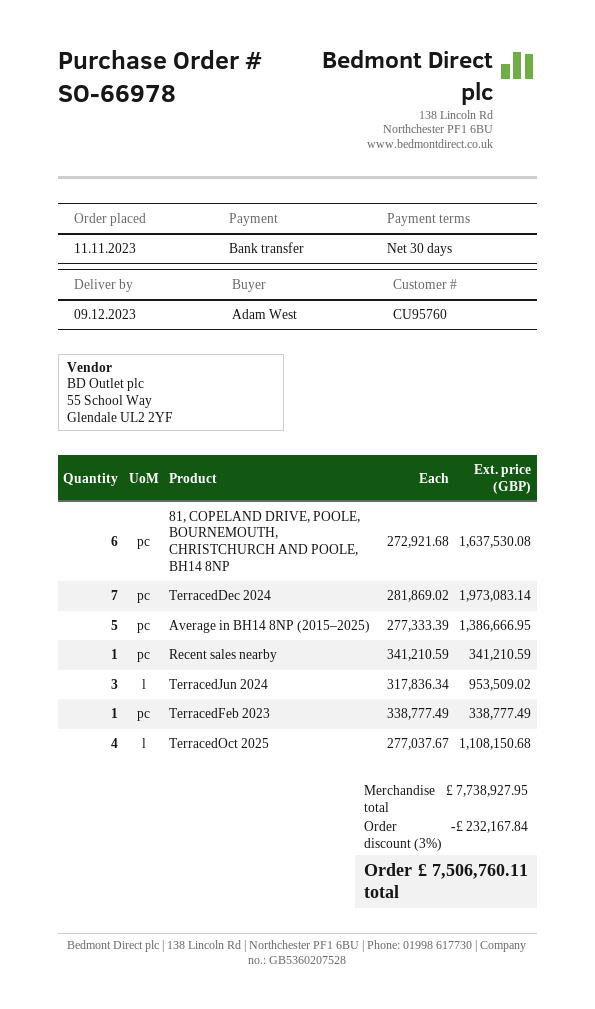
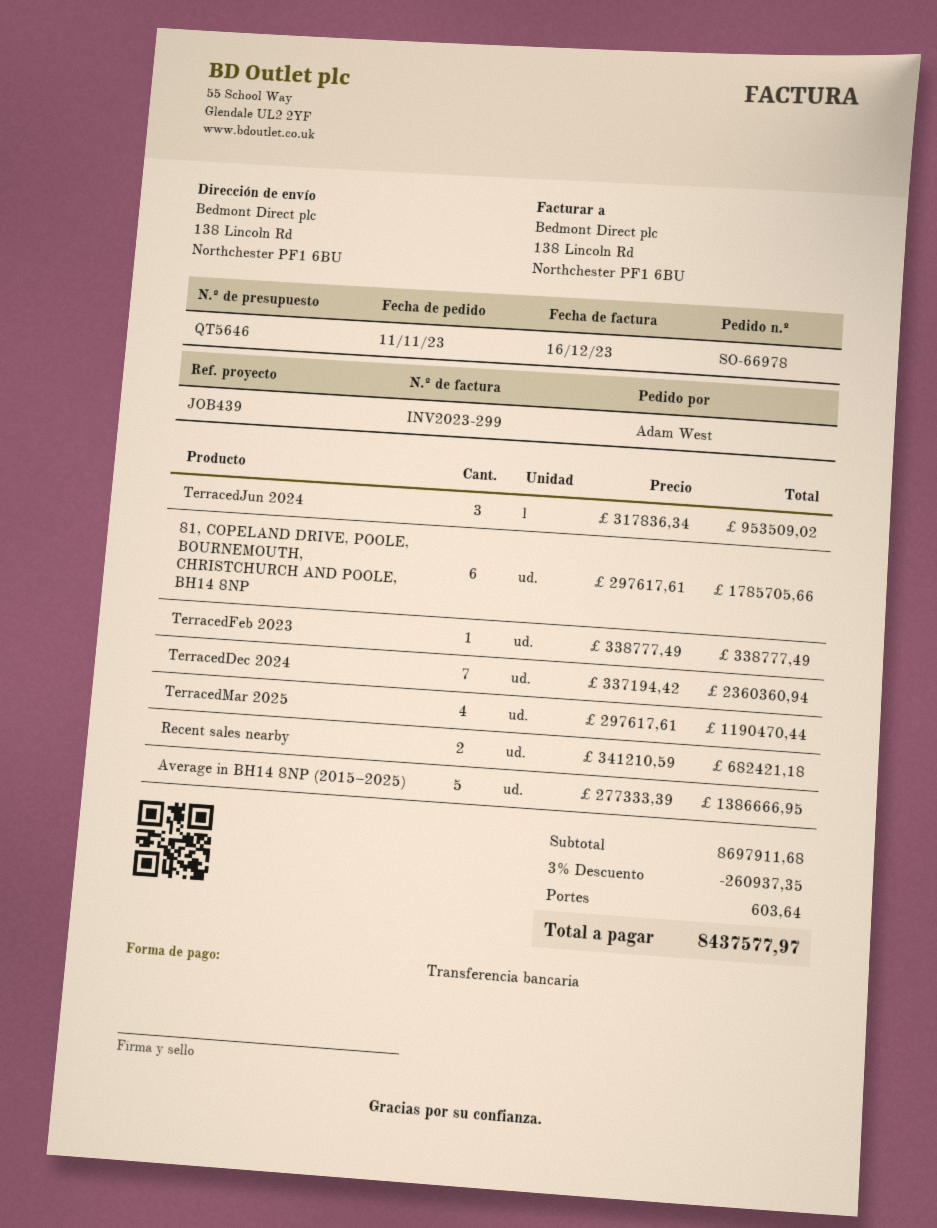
81, COPELAND DRIVE, POOLE, BOURNEMOUTH, CHRISTCHURCH AND POOLE, BH14 8NP: 6 x 272921.68 = 1637530.08 -> 6 x 297617.61 = 1785705.66
TerracedDec 2024: 7 x 281869.02 = 1973083.14 -> 7 x 337194.42 = 2360360.94
Recent sales nearby: 1 x 341210.59 = 341210.59 -> 2 x 341210.59 = 682421.18
TerracedOct 2025: 4 x 277037.67 = 1108150.68 -> none
TerracedMar 2025: none -> 4 x 297617.61 = 1190470.44
subtotal: 7738927.95 -> 8697911.68
discount: 3% = 232167.84 -> 3% = 260937.35
shipping: none -> 603.64
total: 7506760.11 -> 8437577.97

